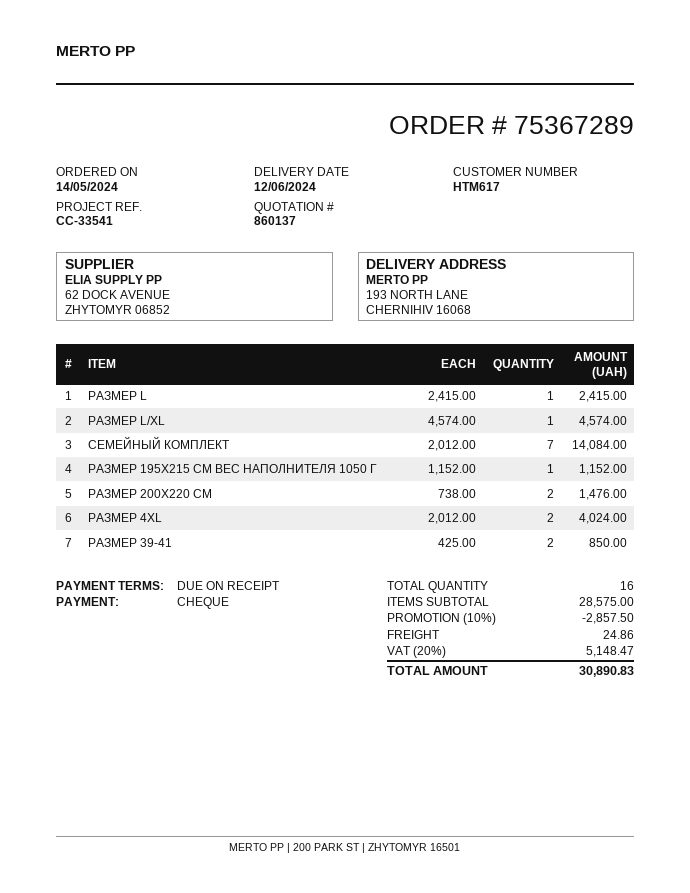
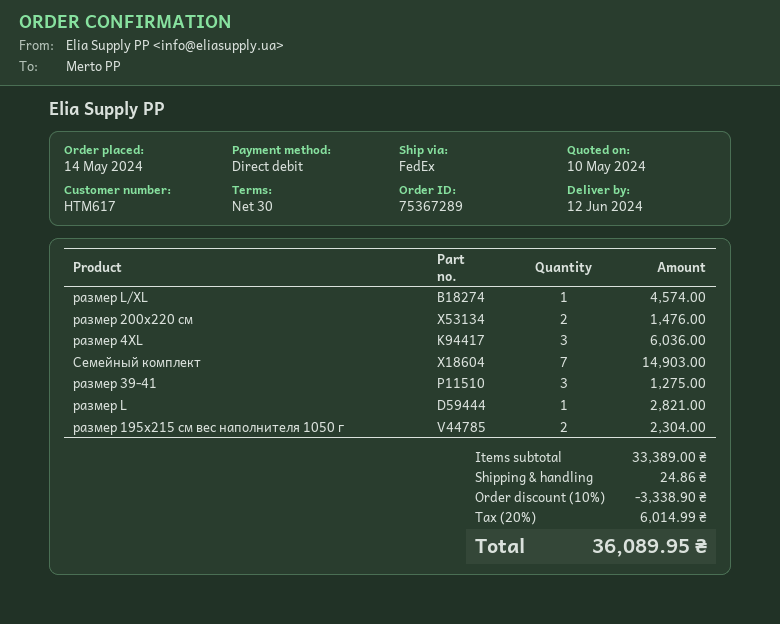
payment terms: on receipt -> 30 days
payment method: cheque -> direct debit
РАЗМЕР L: 1 for 2415.00 -> 1 for 2821.00
СЕМЕЙНЫЙ КОМПЛЕКТ: 7 for 14084.00 -> 7 for 14903.00
РАЗМЕР 195Х215 СМ ВЕС НАПОЛНИТЕЛЯ 1050 Г: 1 for 1152.00 -> 2 for 2304.00
РАЗМЕР 4XL: 2 for 4024.00 -> 3 for 6036.00
РАЗМЕР 39-41: 2 for 850.00 -> 3 for 1275.00
subtotal: 28575.00 -> 33389.00
discount: 10% = 2857.50 -> 10% = 3338.90
tax: 20% = 5148.47 -> 20% = 6014.99
total: 30890.83 -> 36089.95

